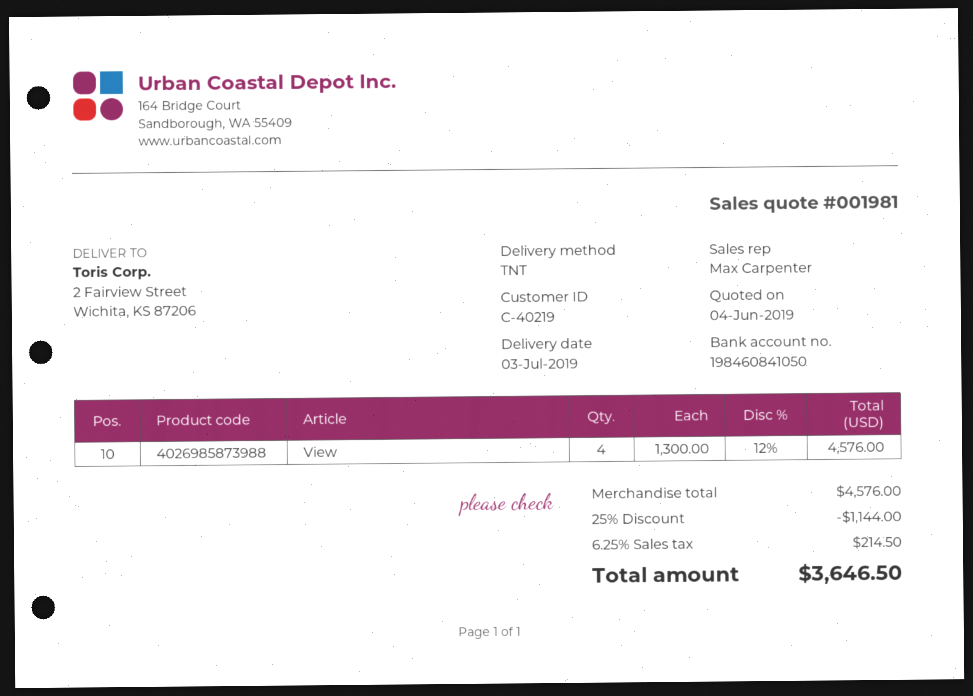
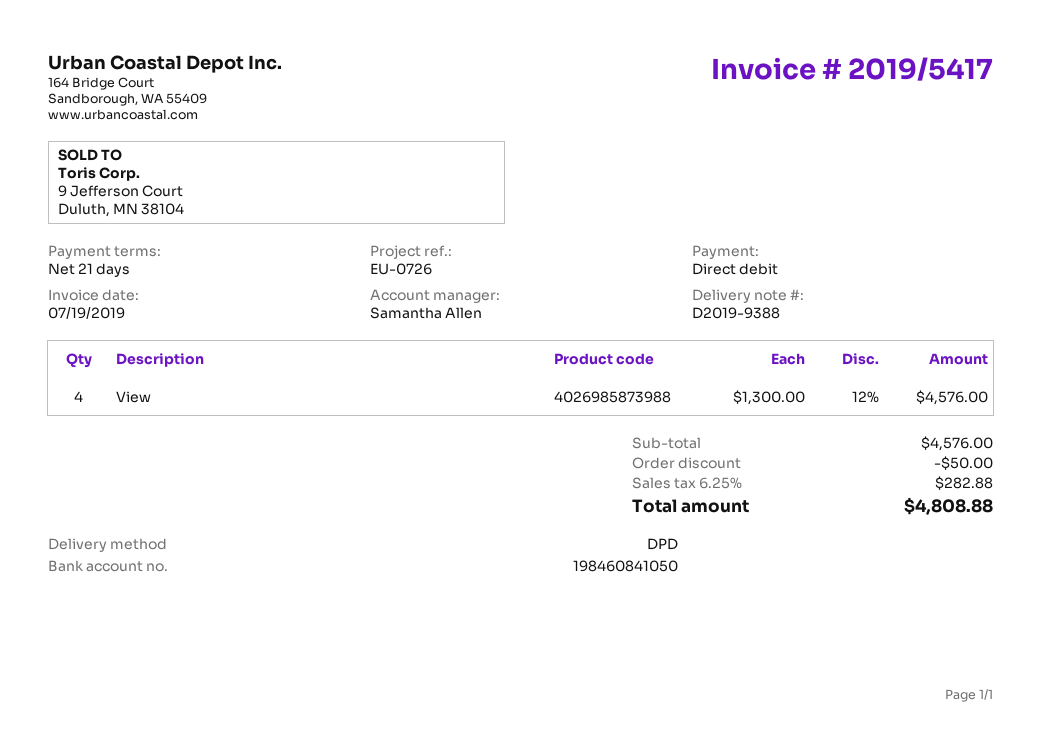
sales rep: Max Carpenter -> Samantha Allen
shipping method: TNT -> DPD
discount: 1144.00 -> 50.00
tax: 6.25% = 214.50 -> 6.25% = 282.88
total: 3646.50 -> 4808.88

